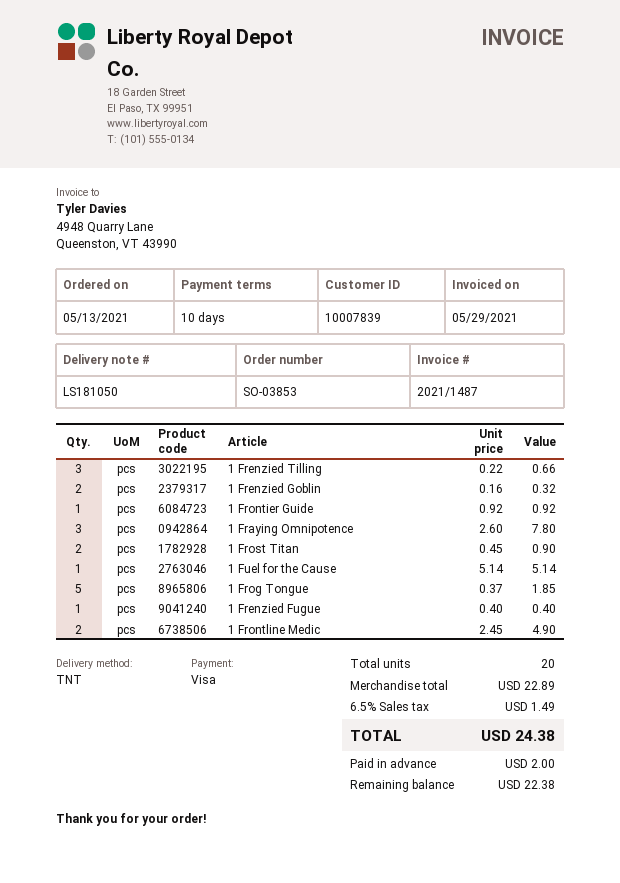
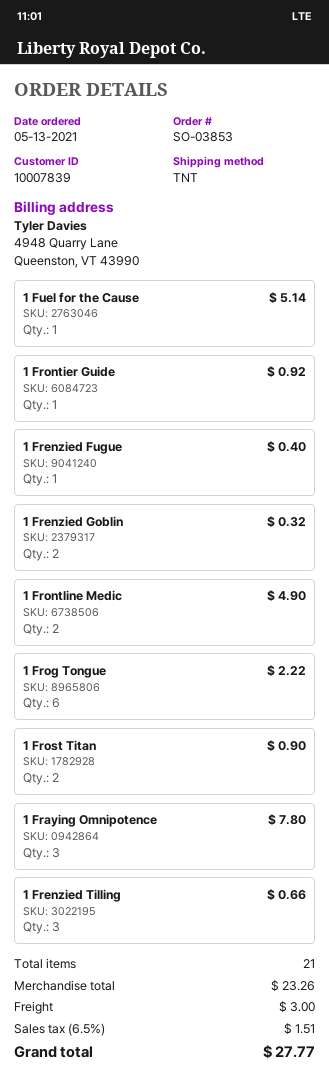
1 Frog Tongue: 5 for 1.85 -> 6 for 2.22
total quantity: 20 -> 21
subtotal: 22.89 -> 23.26
shipping: none -> 3.00
tax: 6.5% = 1.49 -> 6.5% = 1.51
total: 24.38 -> 27.77

